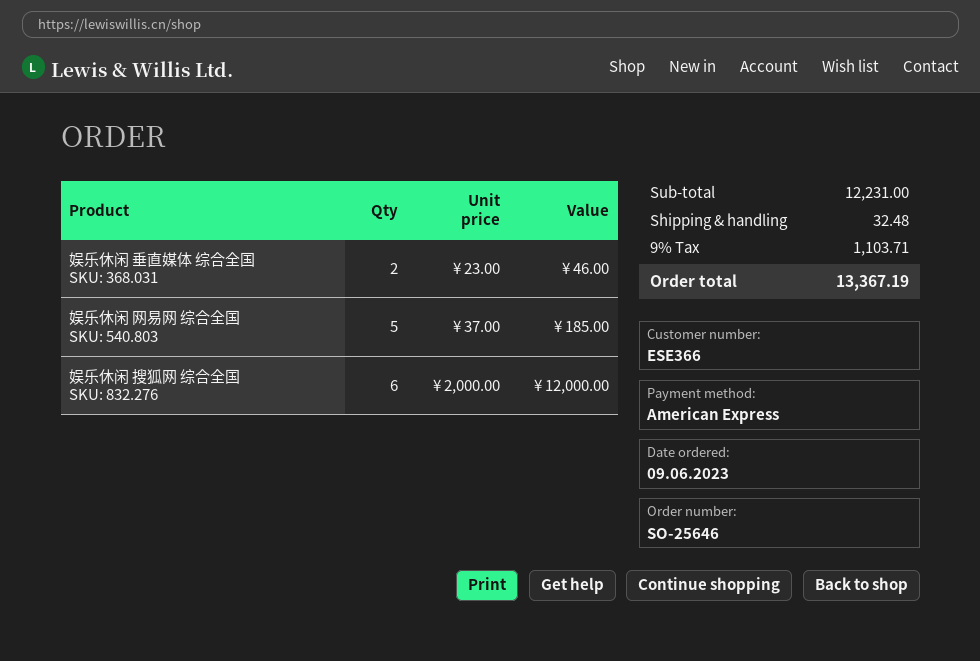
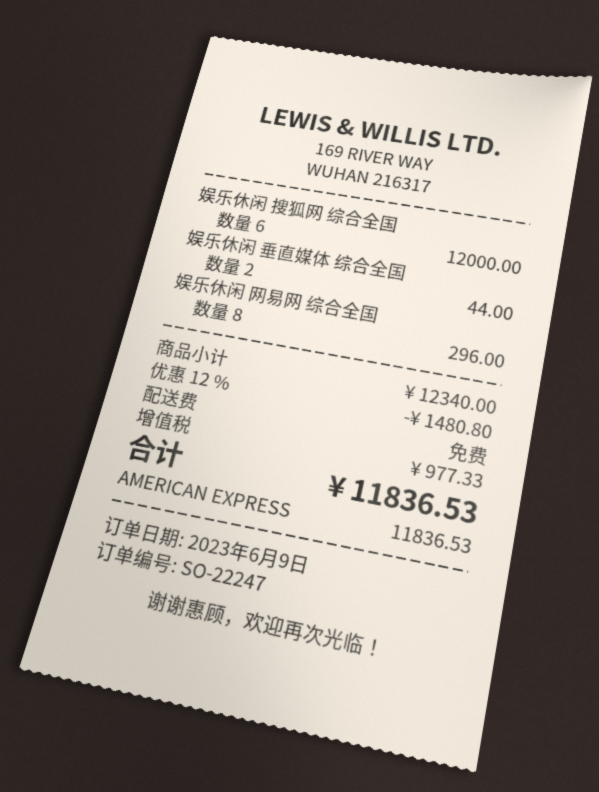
order number: SO-25646 -> SO-22247
娱乐休闲 垂直媒体 综合全国: 2 for 46.00 -> 2 for 44.00
娱乐休闲 网易网 综合全国: 5 for 185.00 -> 8 for 296.00
subtotal: 12231.00 -> 12340.00
discount: none -> 12% = 1480.80
shipping: 32.48 -> 0.00
tax: 1103.71 -> 977.33
total: 13367.19 -> 11836.53

